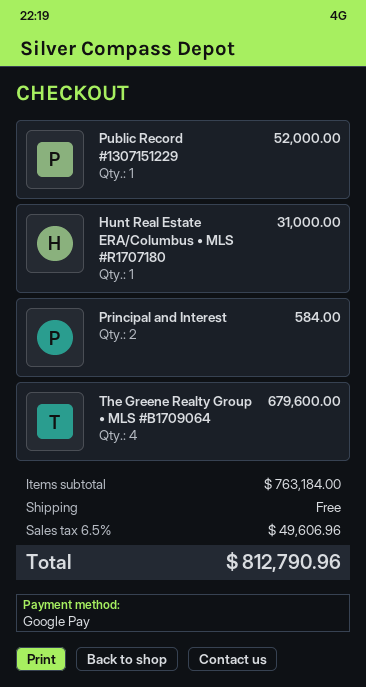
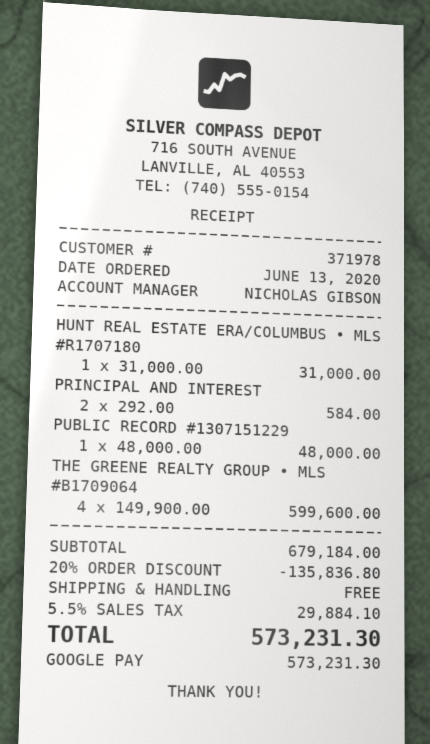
Public Record #1307151229: 1 for 52000.00 -> 1 for 48000.00
The Greene Realty Group • MLS #B1709064: 4 for 679600.00 -> 4 for 599600.00
subtotal: 763184.00 -> 679184.00
discount: none -> 20% = 135836.80
tax: 6.5% = 49606.96 -> 5.5% = 29884.10
total: 812790.96 -> 573231.30

